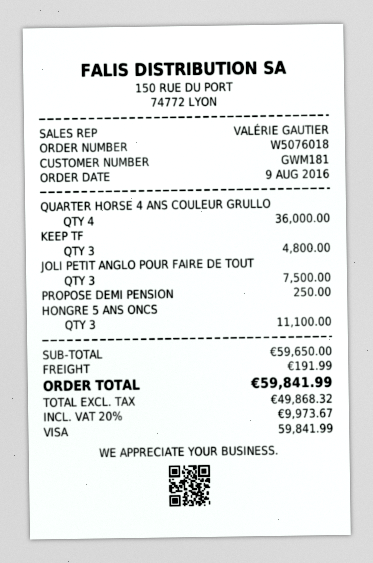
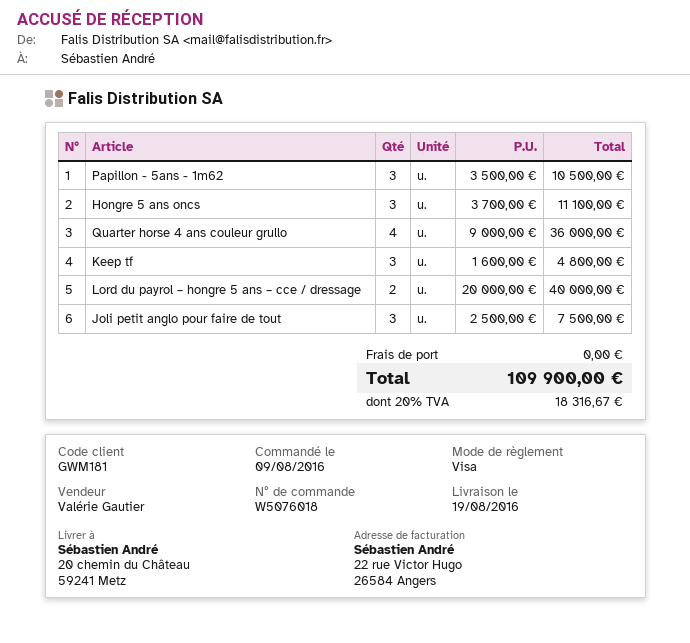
PROPOSE DEMI PENSION: 1 for 250.00 -> none
Papillon - 5ans - 1m62: none -> 3 for 10500.00
Lord du payrol – hongre 5 ans – cce / dressage: none -> 2 for 40000.00
shipping: 191.99 -> 0.00
tax: 20% = 9973.67 -> 20% = 18316.67
total: 59841.99 -> 109900.00

